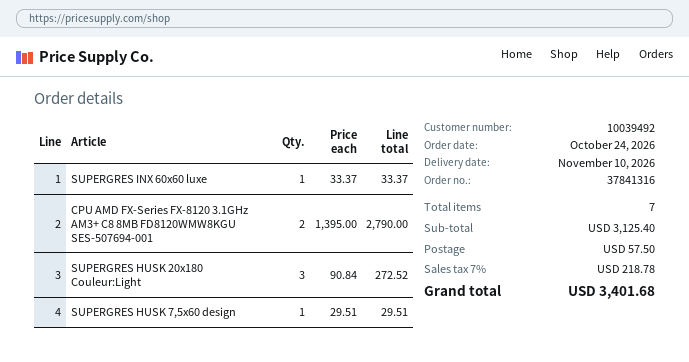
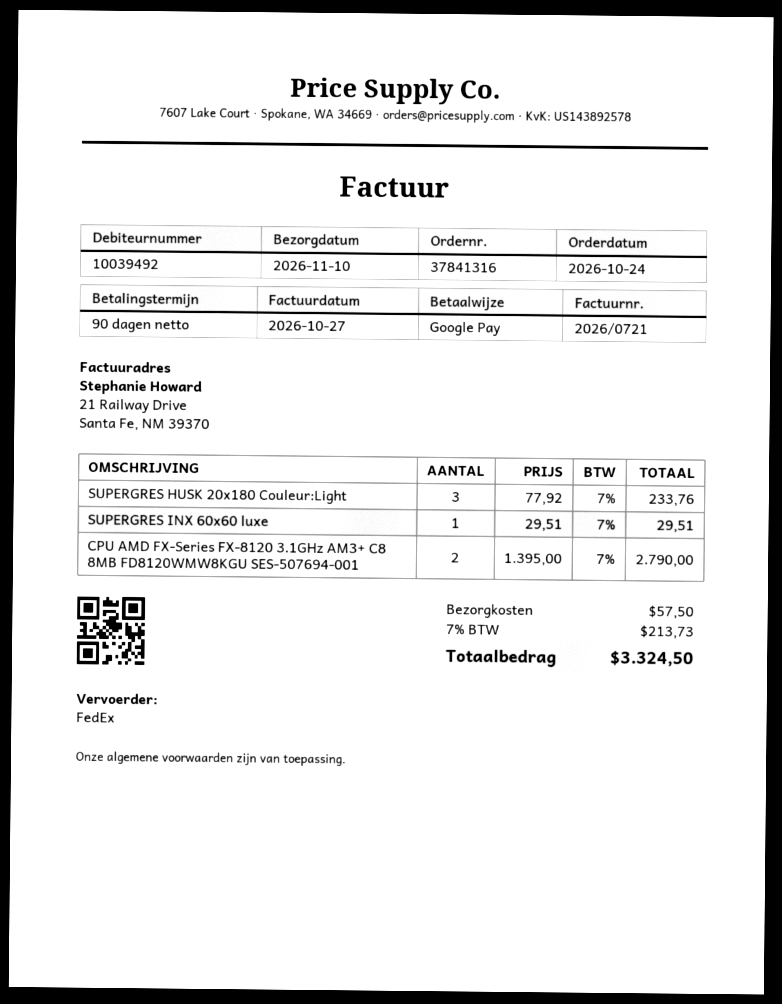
SUPERGRES INX 60x60 luxe: 1 x 33.37 = 33.37 -> 1 x 29.51 = 29.51
SUPERGRES HUSK 20x180 Couleur:Light: 3 x 90.84 = 272.52 -> 3 x 77.92 = 233.76
SUPERGRES HUSK 7,5x60 design: 1 x 29.51 = 29.51 -> none
tax: 7% = 218.78 -> 7% = 213.73
total: 3401.68 -> 3324.50

